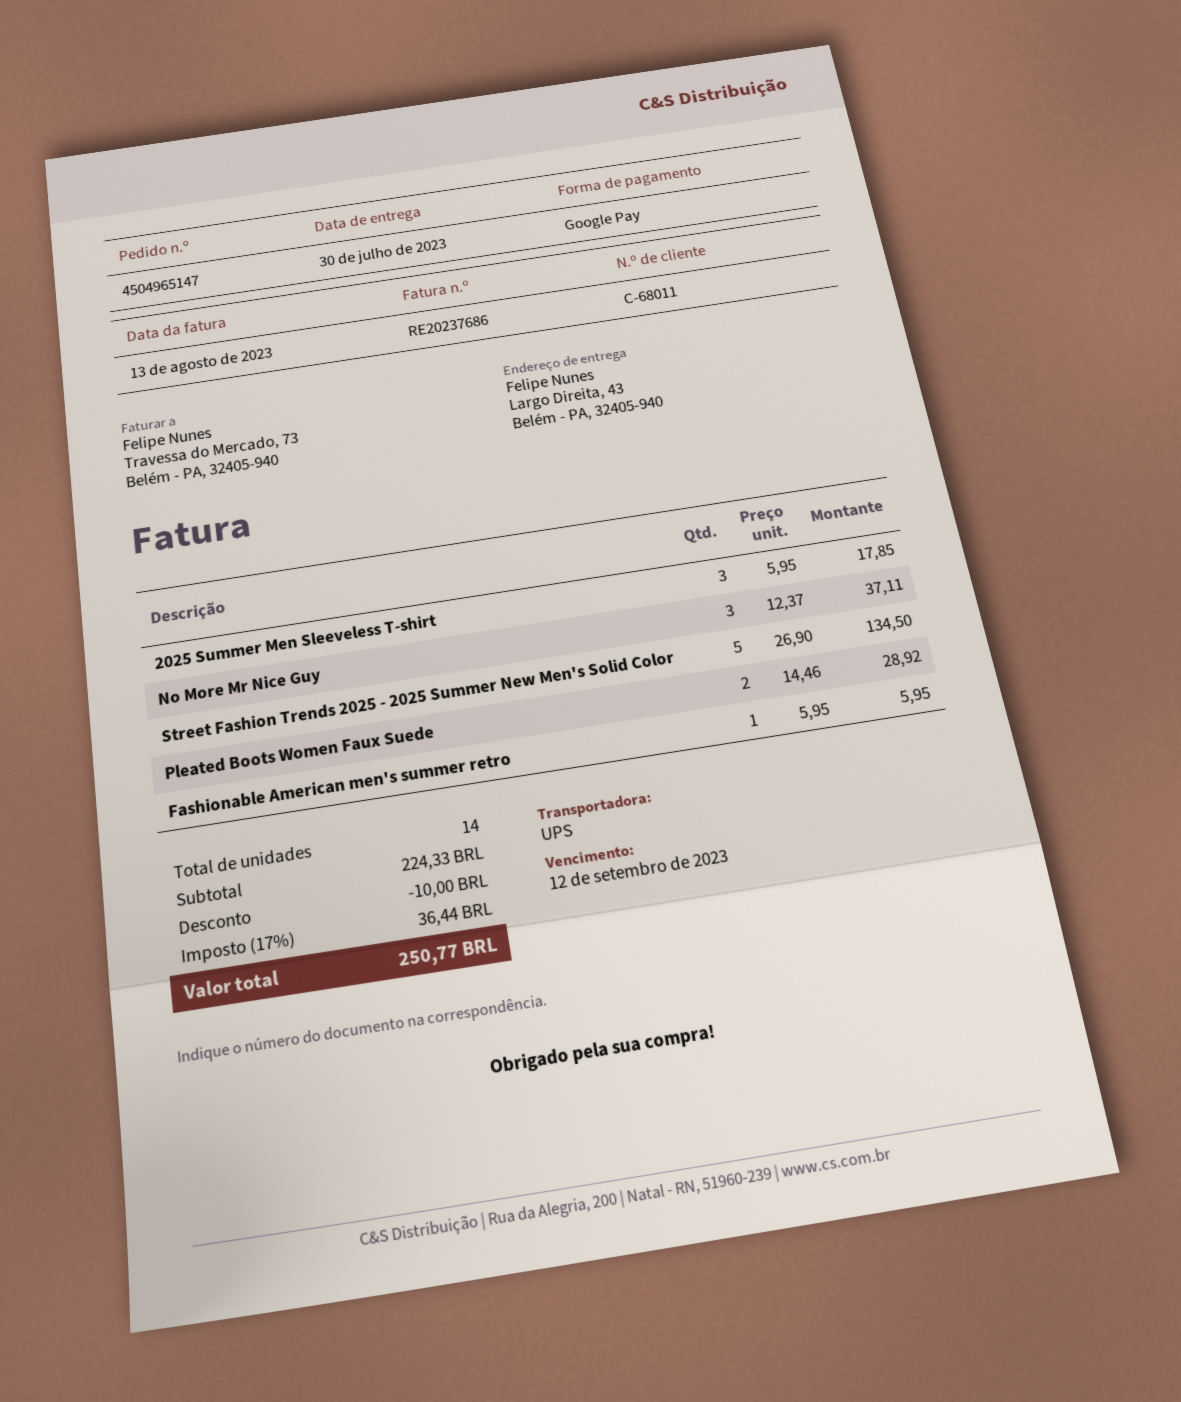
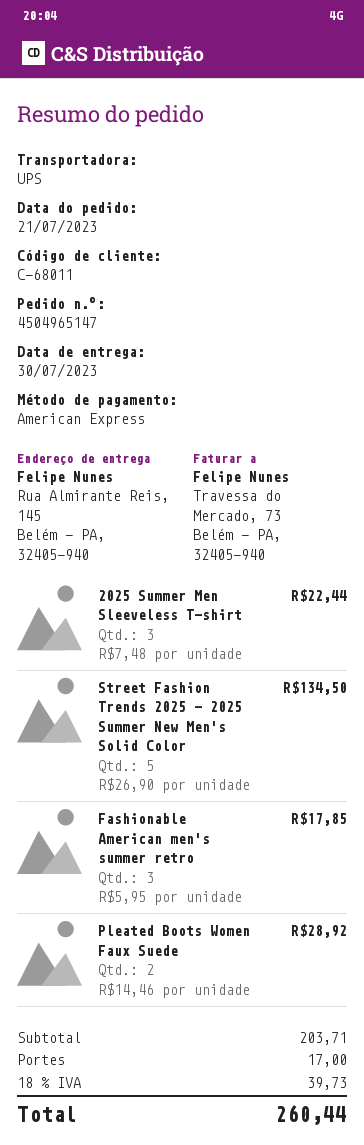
payment method: Google Pay -> American Express
ship to: Largo Direita, 43, Belém - PA, 32405-940 -> Rua Almirante Reis, 145, Belém - PA, 32405-940
2025 Summer Men Sleeveless T-shirt: 3 x 5.95 = 17.85 -> 3 x 7.48 = 22.44
No More Mr Nice Guy: 3 x 12.37 = 37.11 -> none
Fashionable American men's summer retro: 1 x 5.95 = 5.95 -> 3 x 5.95 = 17.85
subtotal: 224.33 -> 203.71
discount: 10.00 -> none
shipping: none -> 17.00
tax: 17% = 36.44 -> 18% = 39.73
total: 250.77 -> 260.44

